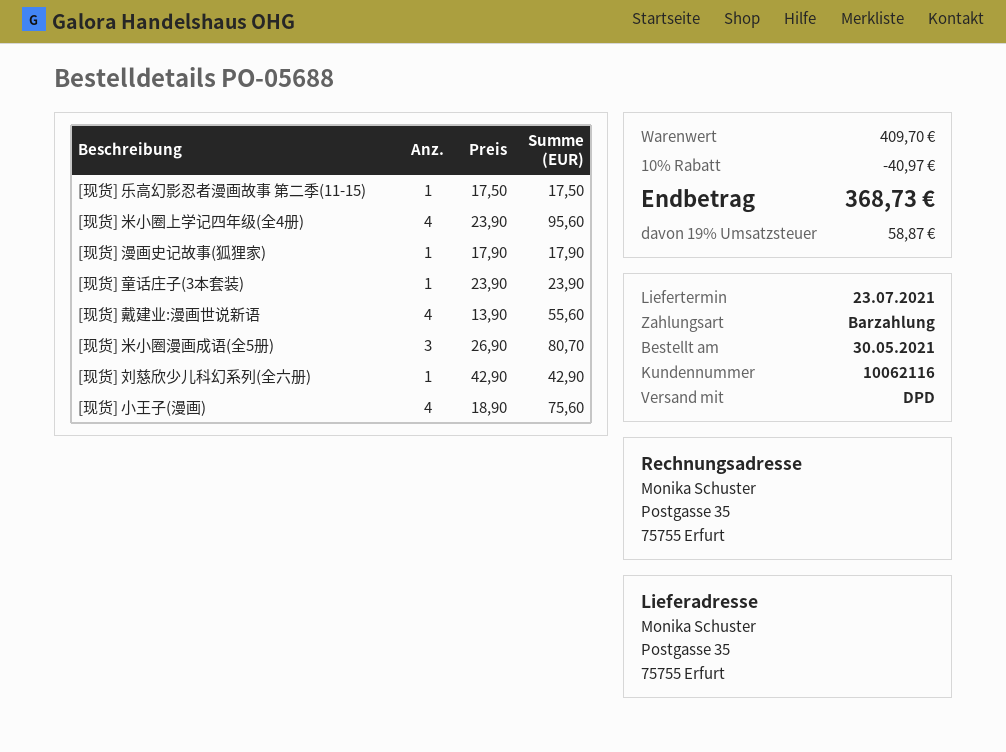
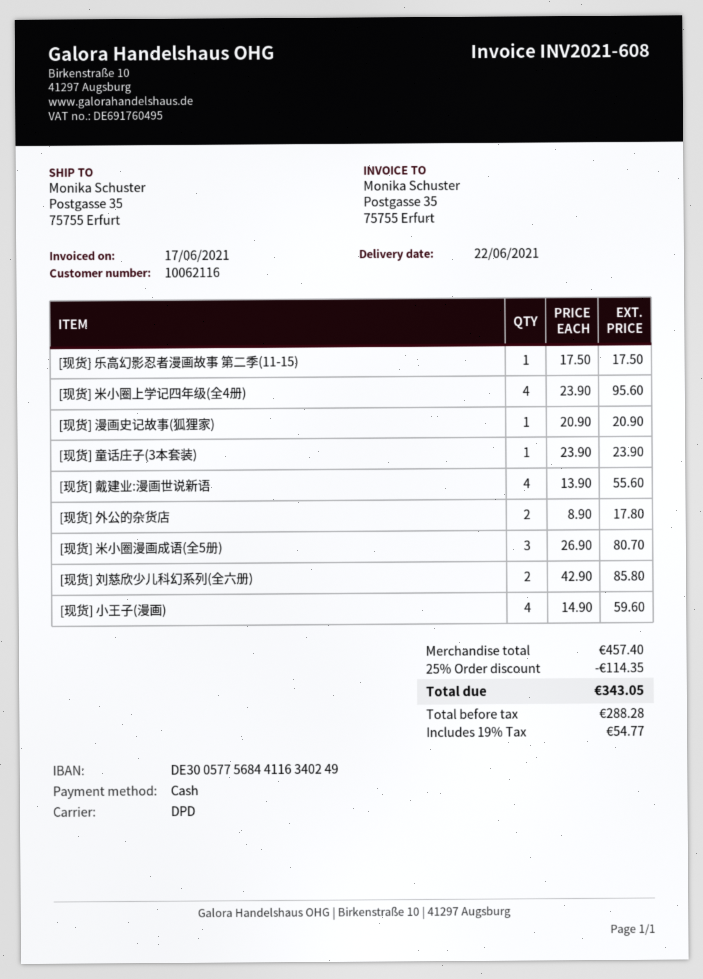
delivery date: 2021-07-23 -> 2021-06-22
[现货] 漫画史记故事(狐狸家): 1 x 17.90 = 17.90 -> 1 x 20.90 = 20.90
[现货] 刘慈欣少儿科幻系列(全六册): 1 x 42.90 = 42.90 -> 2 x 42.90 = 85.80
[现货] 小王子(漫画): 4 x 18.90 = 75.60 -> 4 x 14.90 = 59.60
[现货] 外公的杂货店: none -> 2 x 8.90 = 17.80
subtotal: 409.70 -> 457.40
discount: 10% = 40.97 -> 25% = 114.35
tax: 19% = 58.87 -> 19% = 54.77
total: 368.73 -> 343.05

